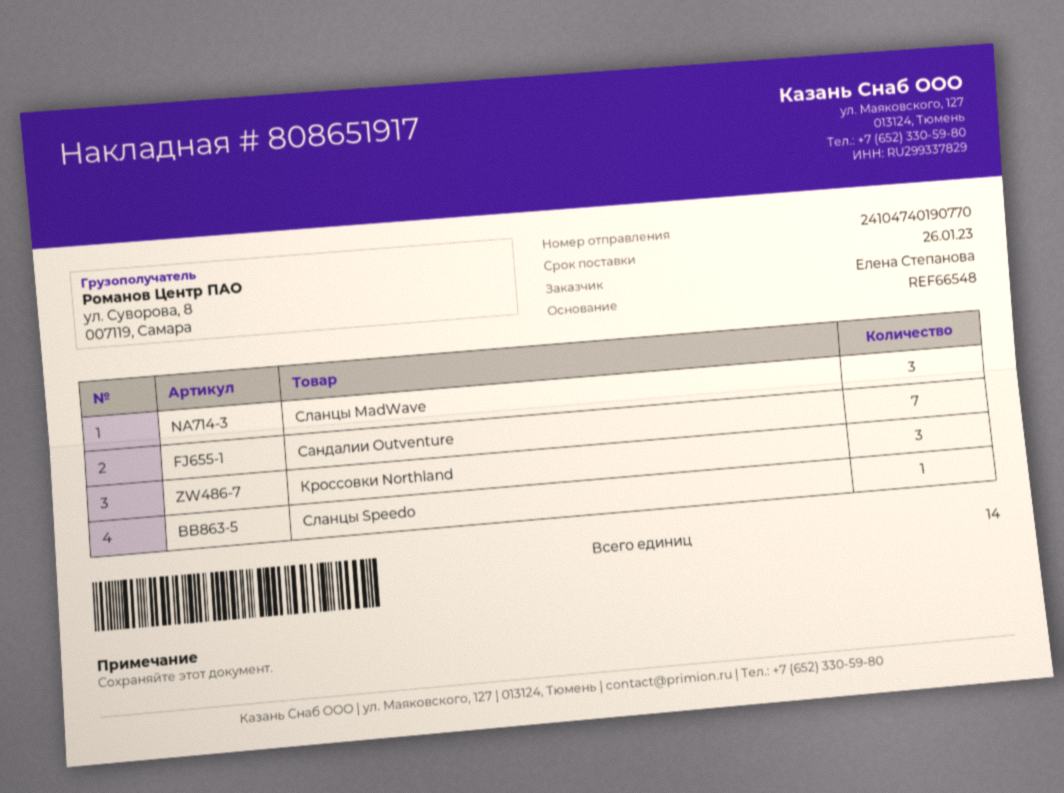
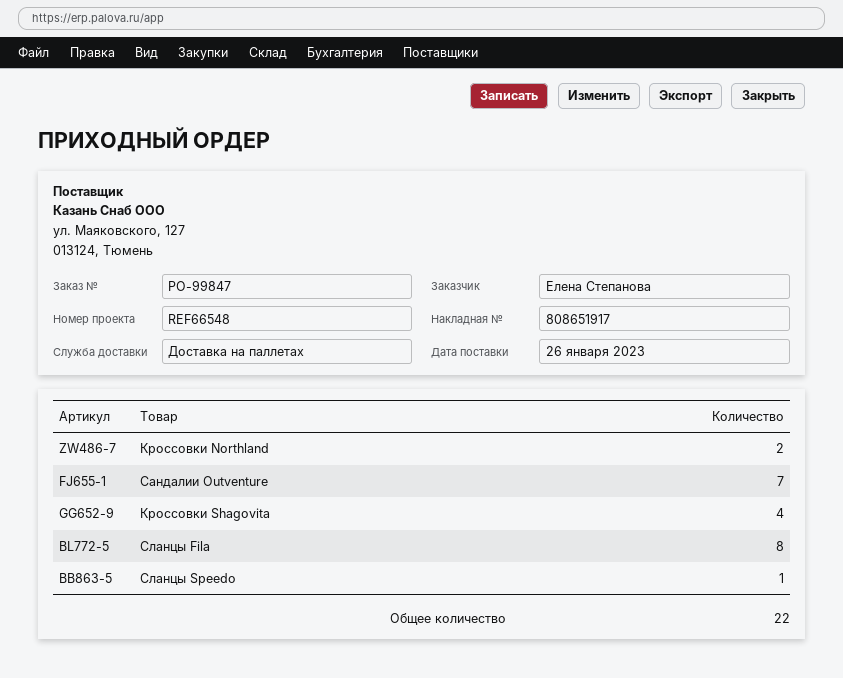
Сланцы MadWave: 3 -> none
Кроссовки Northland: 3 -> 2
Кроссовки Shagovita: none -> 4
Сланцы Fila: none -> 8
total quantity: 14 -> 22

